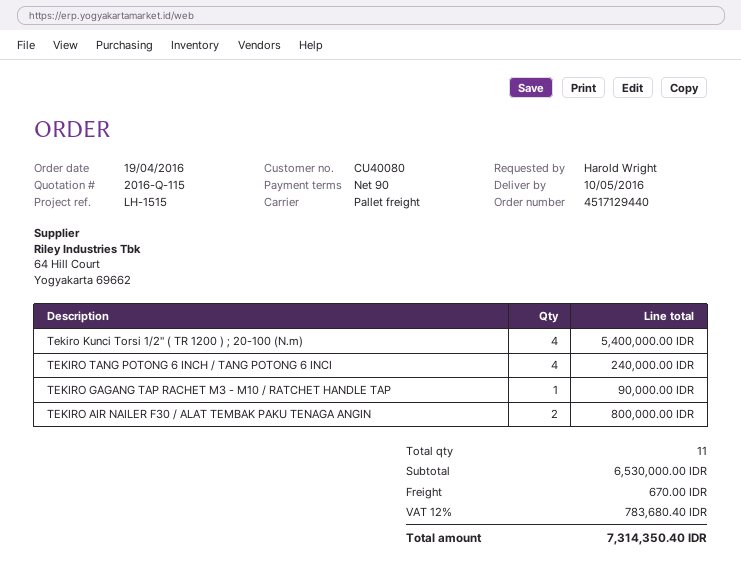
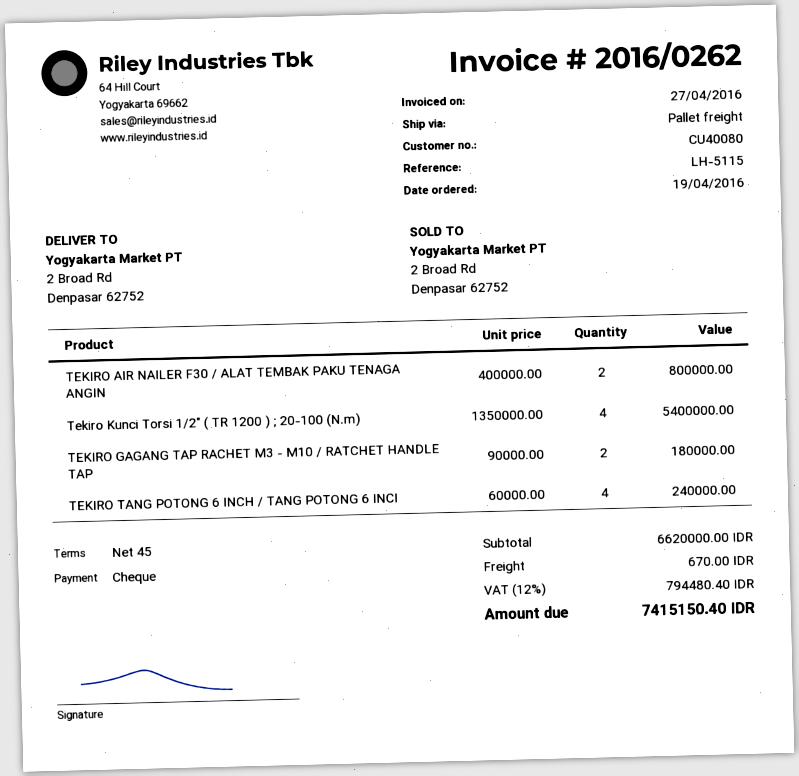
payment terms: 90 days -> 45 days
reference: LH-1515 -> LH-5115
TEKIRO GAGANG TAP RACHET M3 - M10 / RATCHET HANDLE TAP: 1 for 90000.00 -> 2 for 180000.00
subtotal: 6530000.00 -> 6620000.00
tax: 12% = 783680.40 -> 12% = 794480.40
total: 7314350.40 -> 7415150.40

